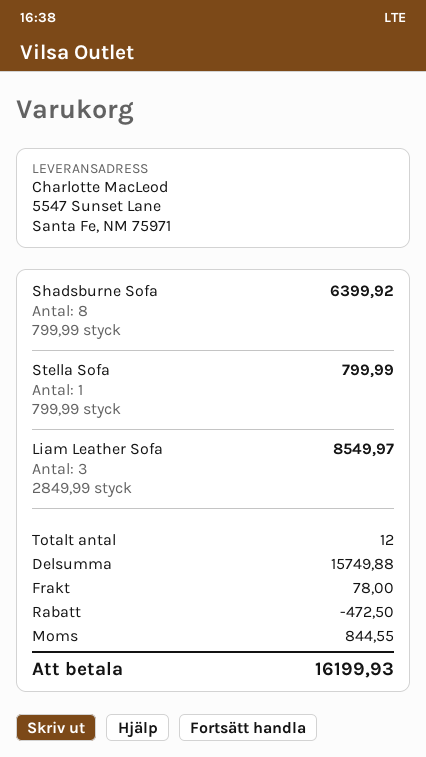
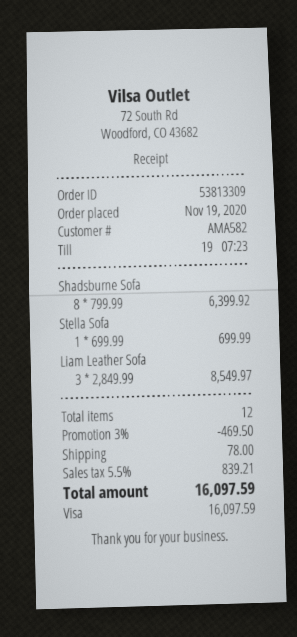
Stella Sofa: 1 x 799.99 = 799.99 -> 1 x 699.99 = 699.99
discount: 472.50 -> 469.50
tax: 844.55 -> 839.21
total: 16199.93 -> 16097.59

